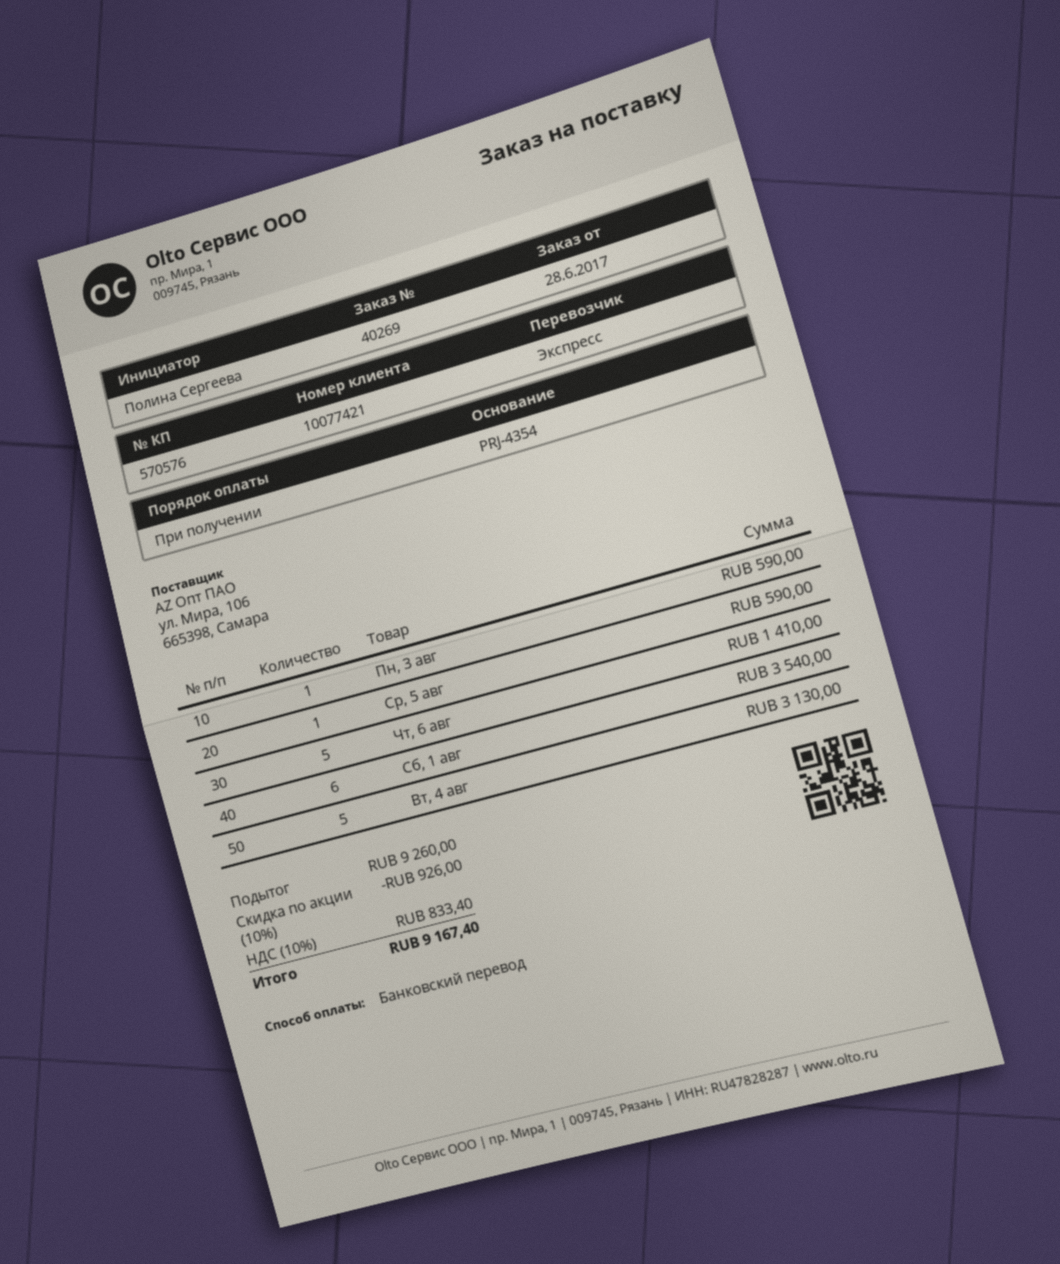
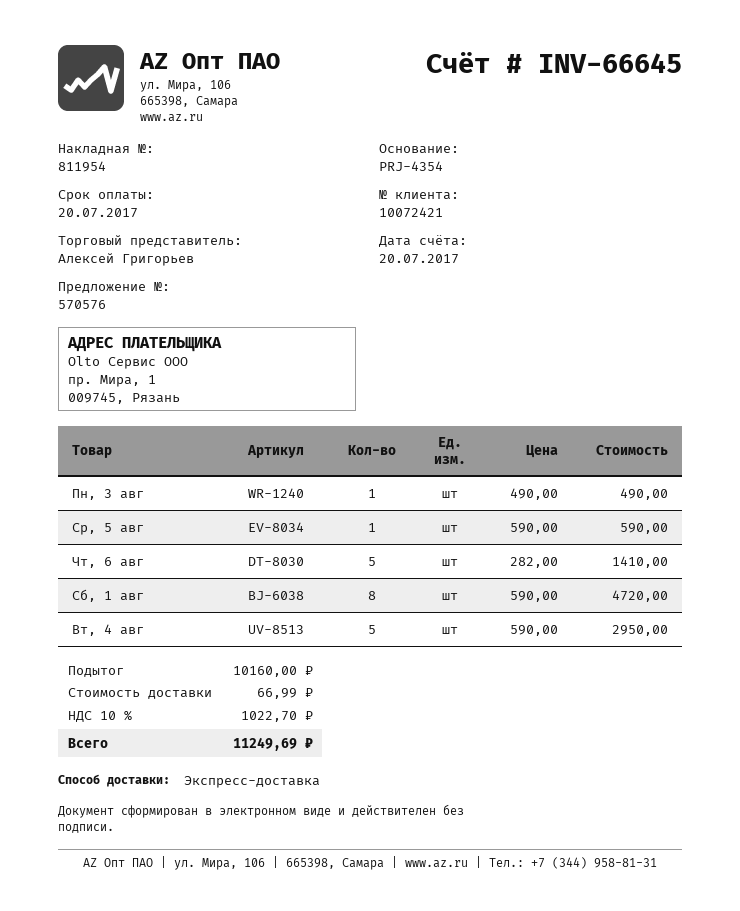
customer number: 10077421 -> 10072421
Пн, 3 авг: 1 for 590.00 -> 1 for 490.00
Сб, 1 авг: 6 for 3540.00 -> 8 for 4720.00
Вт, 4 авг: 5 for 3130.00 -> 5 for 2950.00
subtotal: 9260.00 -> 10160.00
discount: 10% = 926.00 -> none
shipping: none -> 66.99
tax: 10% = 833.40 -> 10% = 1022.70
total: 9167.40 -> 11249.69

